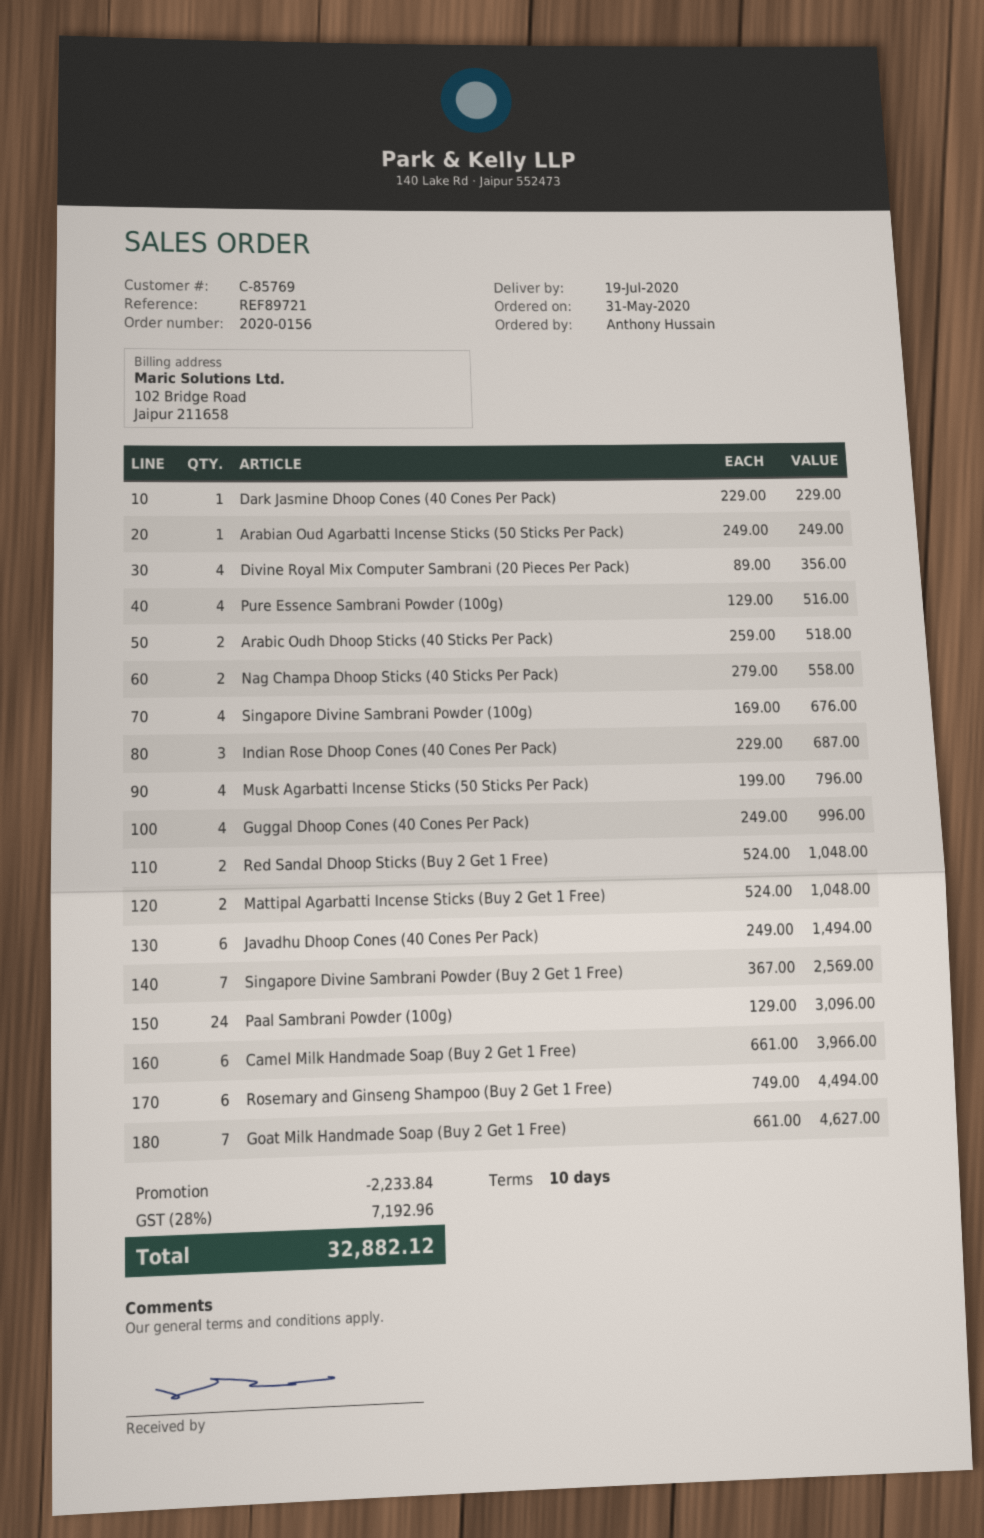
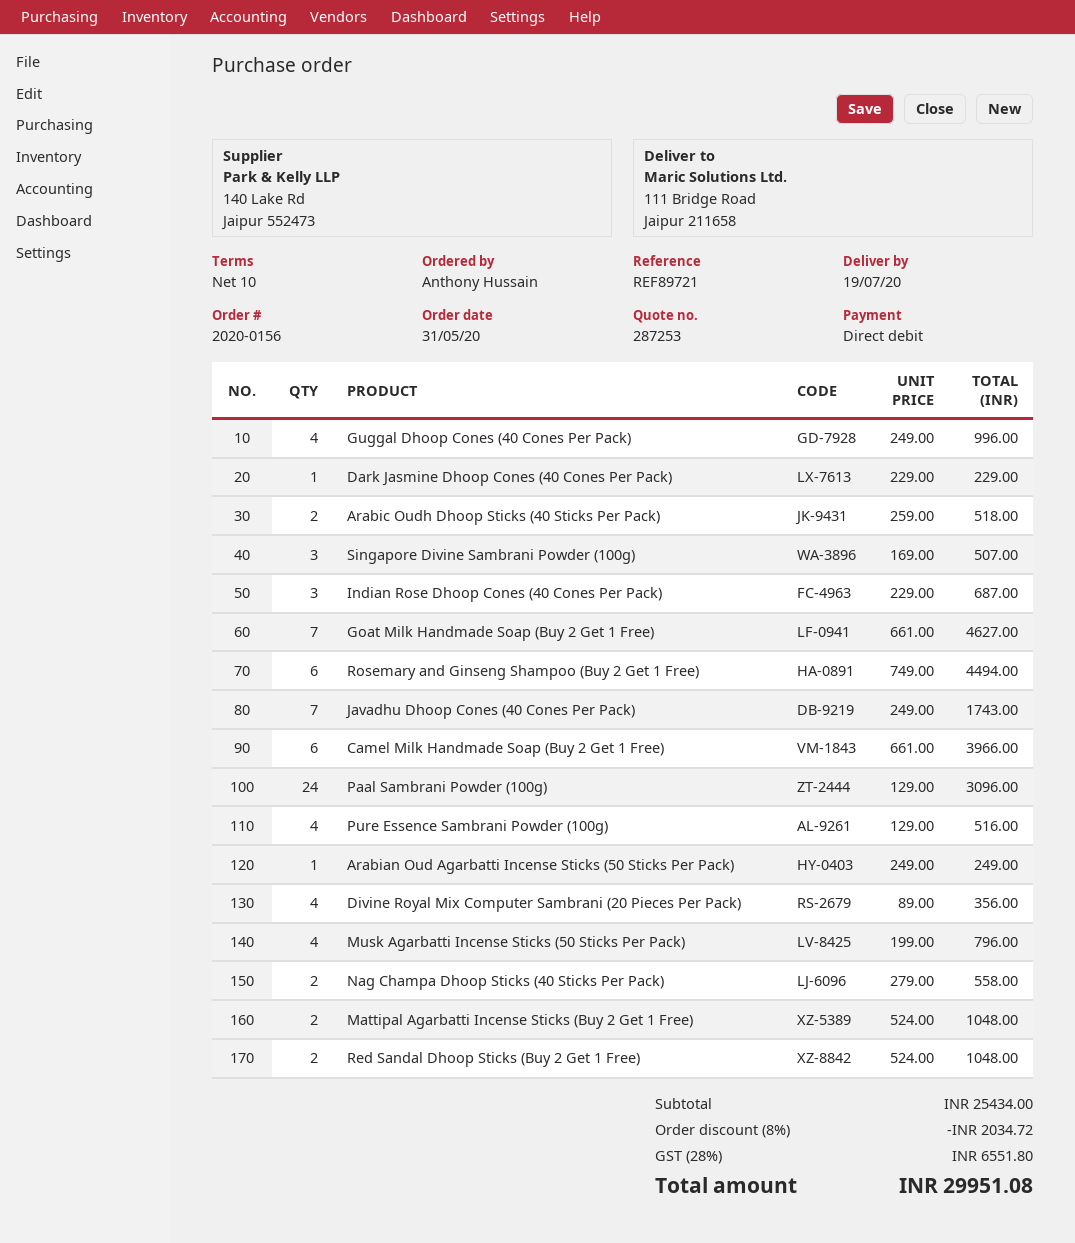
Singapore Divine Sambrani Powder (100g): 4 x 169.00 = 676.00 -> 3 x 169.00 = 507.00
Javadhu Dhoop Cones (40 Cones Per Pack): 6 x 249.00 = 1494.00 -> 7 x 249.00 = 1743.00
Singapore Divine Sambrani Powder (Buy 2 Get 1 Free): 7 x 367.00 = 2569.00 -> none
discount: 2233.84 -> 2034.72
tax: 28% = 7192.96 -> 28% = 6551.80
total: 32882.12 -> 29951.08

